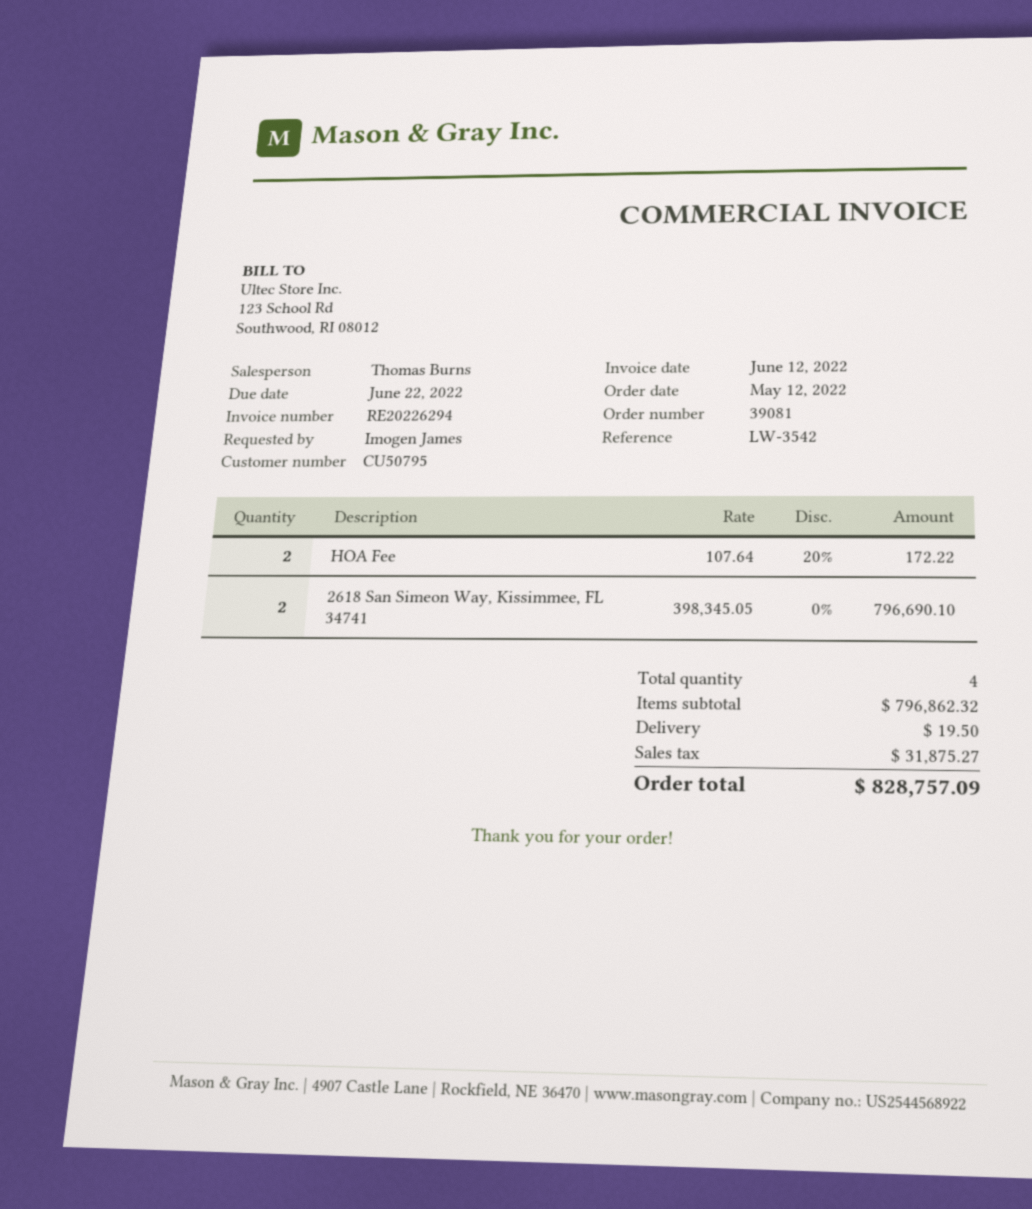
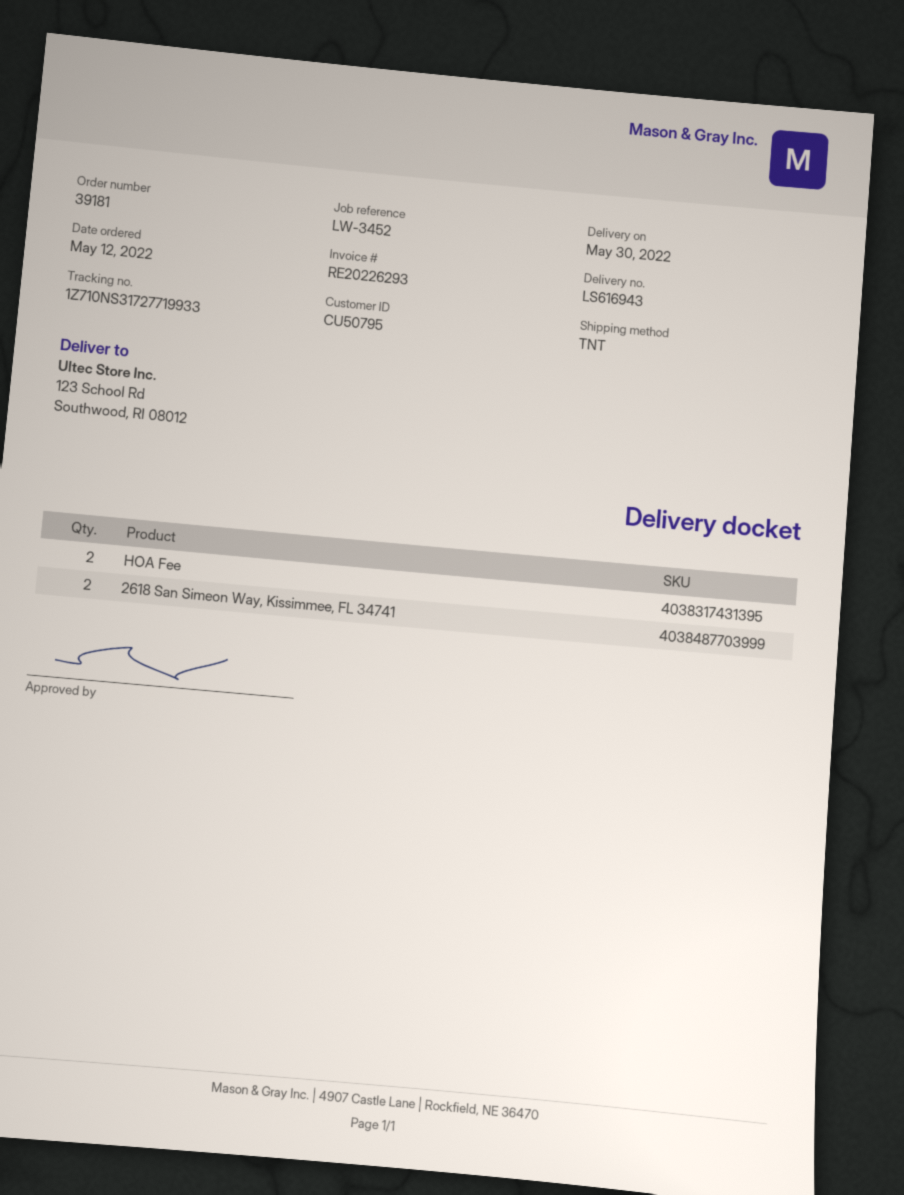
order number: 39081 -> 39181
invoice number: RE20226294 -> RE20226293
reference: LW-3542 -> LW-3452

